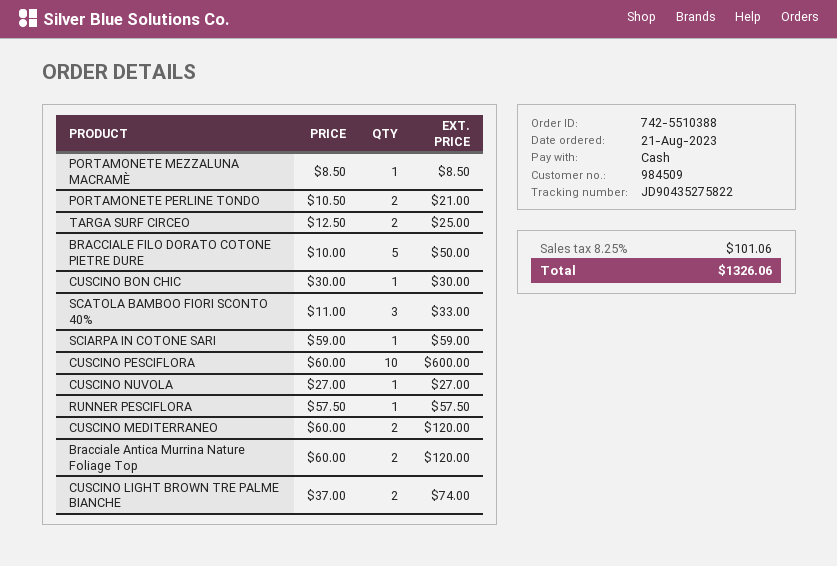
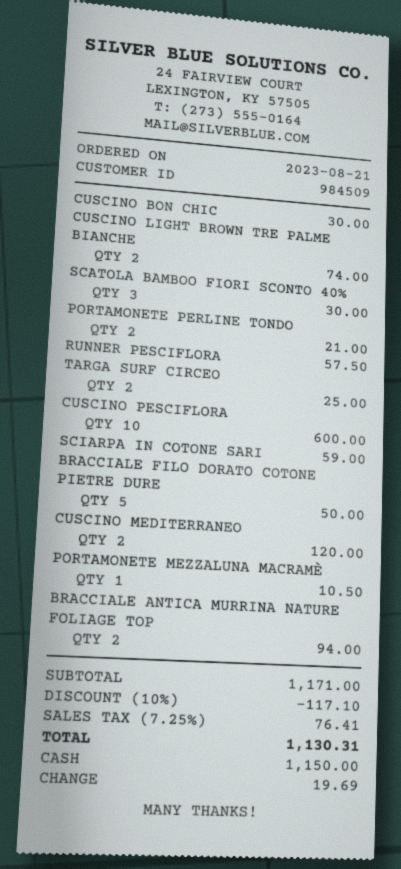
PORTAMONETE MEZZALUNA MACRAMÈ: 1 for 8.50 -> 1 for 10.50
SCATOLA BAMBOO FIORI SCONTO 40%: 3 for 33.00 -> 3 for 30.00
CUSCINO NUVOLA: 1 for 27.00 -> none
Bracciale Antica Murrina Nature Foliage Top: 2 for 120.00 -> 2 for 94.00
discount: none -> 10% = 117.10
tax: 8.25% = 101.06 -> 7.25% = 76.41
total: 1326.06 -> 1130.31

